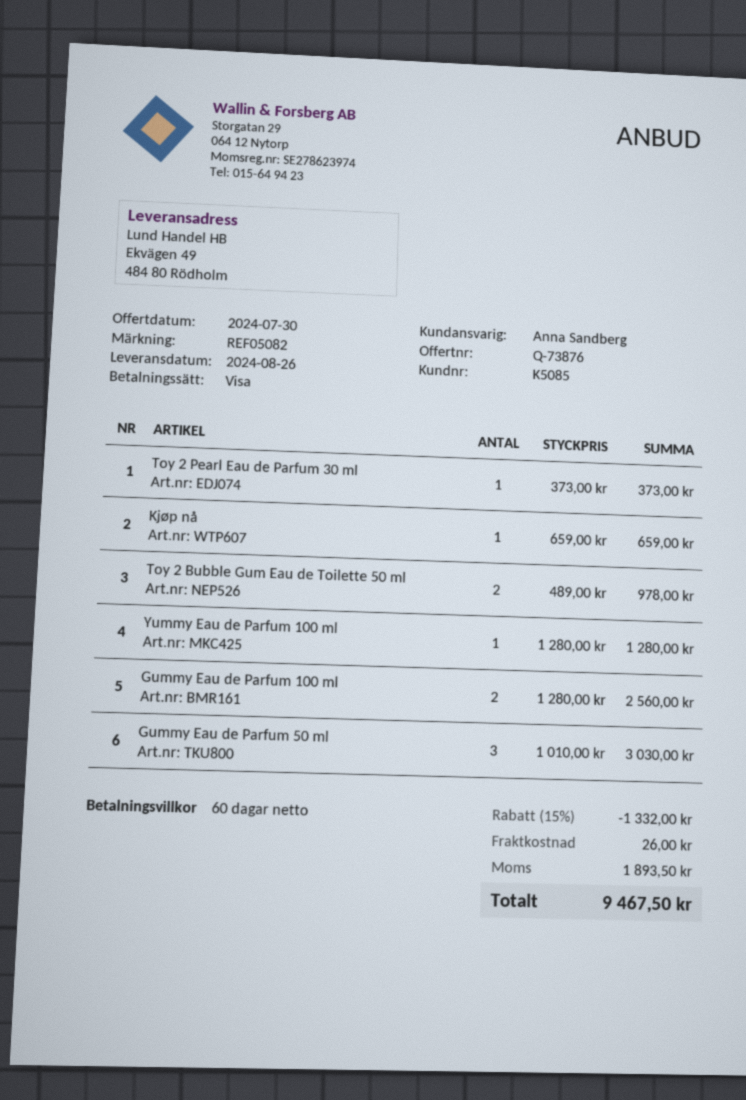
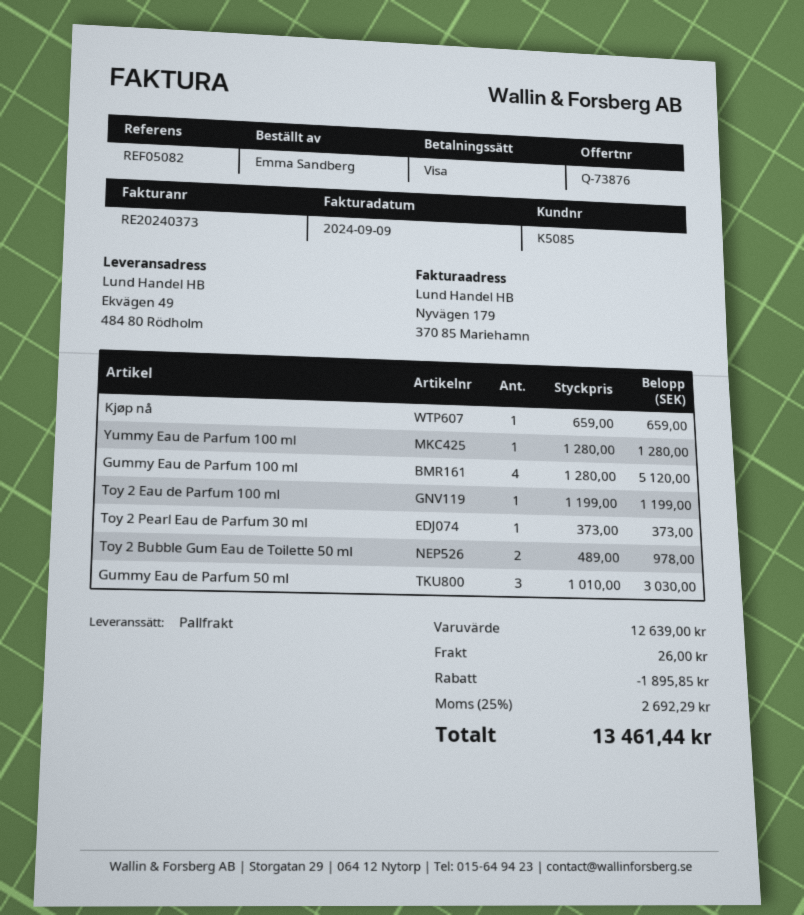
Gummy Eau de Parfum 100 ml: 2 x 1280.00 = 2560.00 -> 4 x 1280.00 = 5120.00
Toy 2 Eau de Parfum 100 ml: none -> 1 x 1199.00 = 1199.00
discount: 1332.00 -> 1895.85
tax: 1893.50 -> 2692.29
total: 9467.50 -> 13461.44

